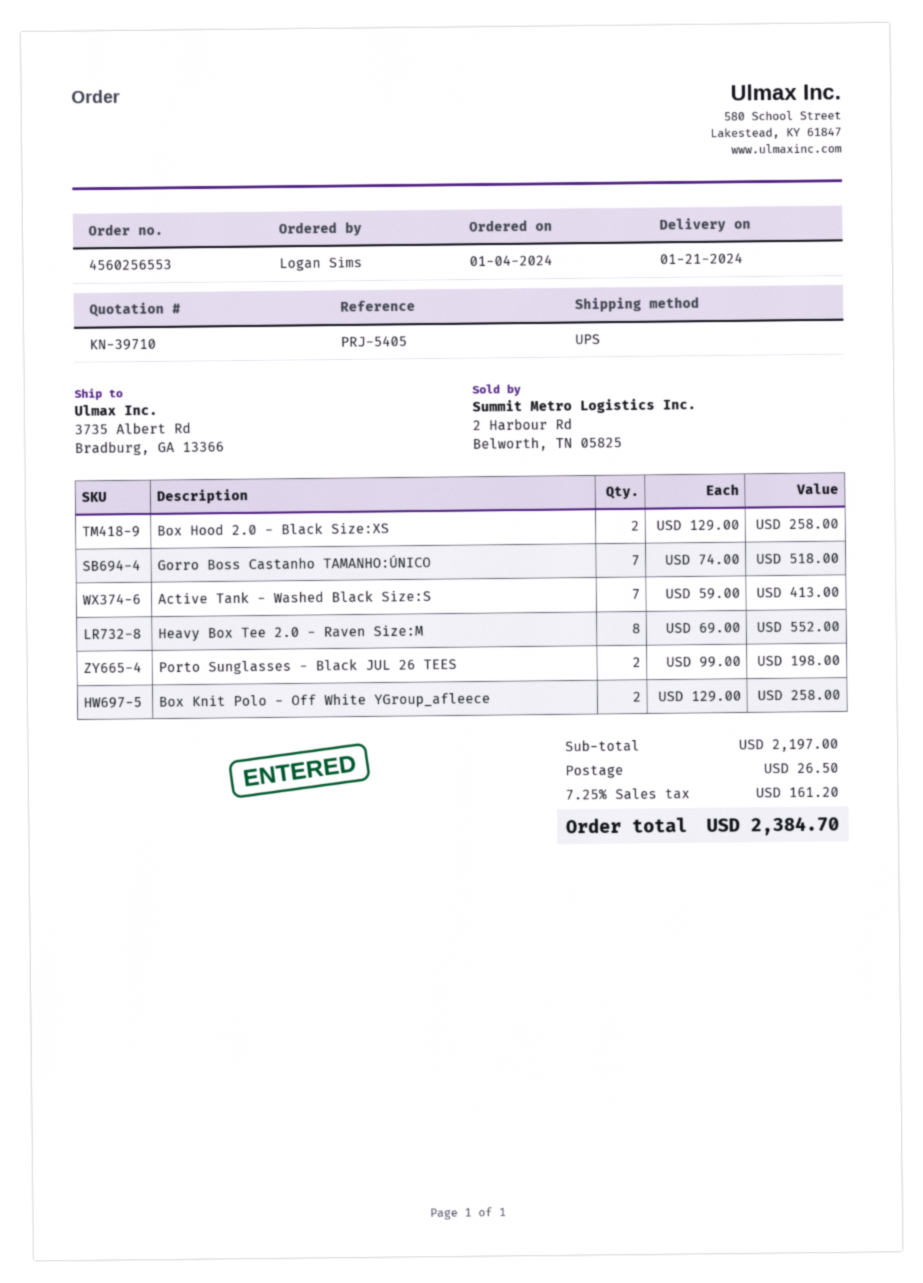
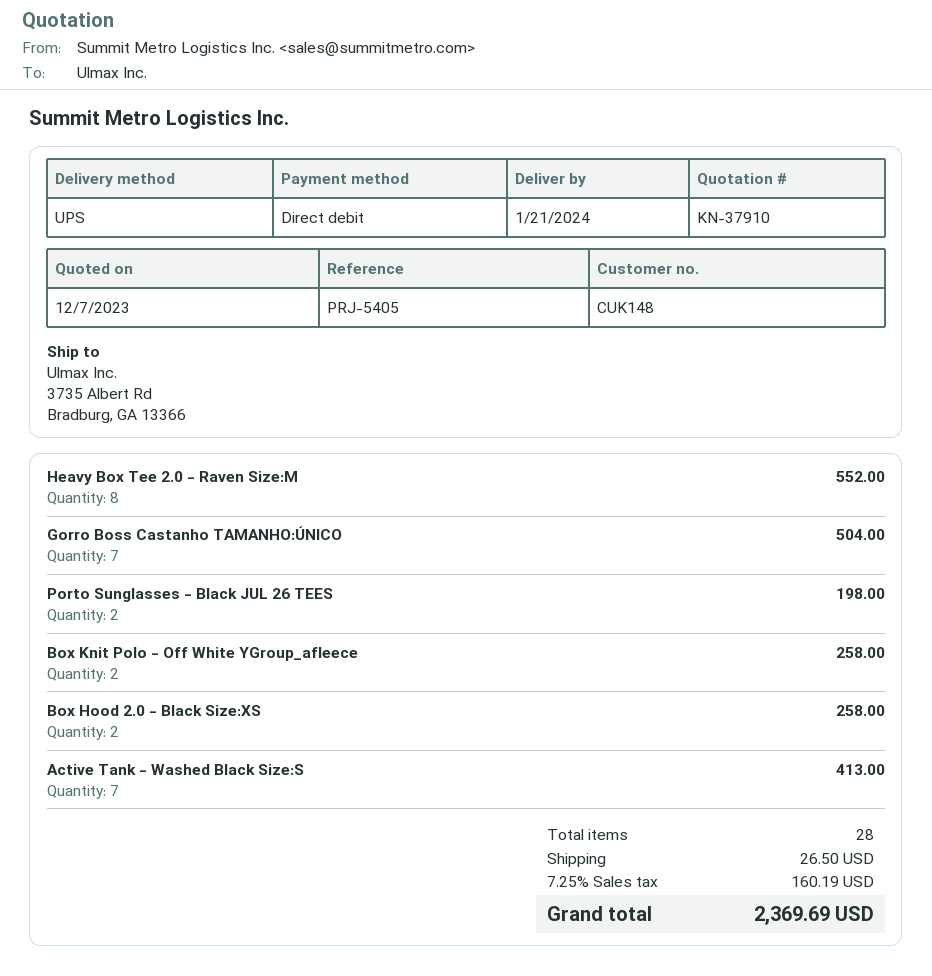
quote number: KN-39710 -> KN-37910
Gorro Boss Castanho TAMANHO:ÚNICO: 7 for 518.00 -> 7 for 504.00
tax: 7.25% = 161.20 -> 7.25% = 160.19
total: 2384.70 -> 2369.69

